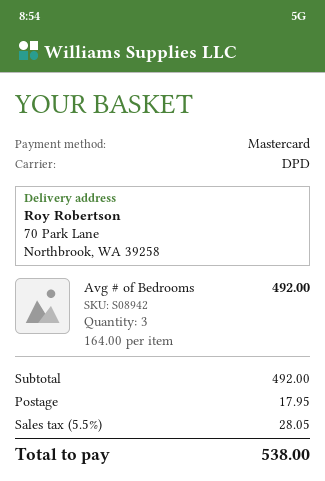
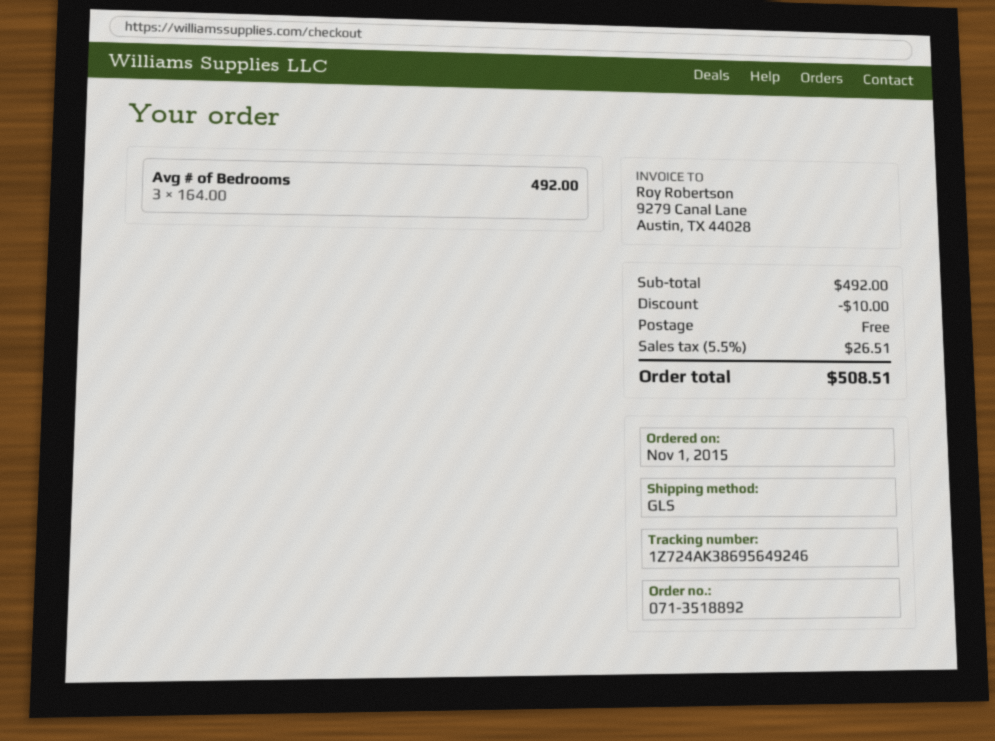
shipping method: DPD -> GLS
discount: none -> 10.00
shipping: 17.95 -> 0.00
tax: 5.5% = 28.05 -> 5.5% = 26.51
total: 538.00 -> 508.51

